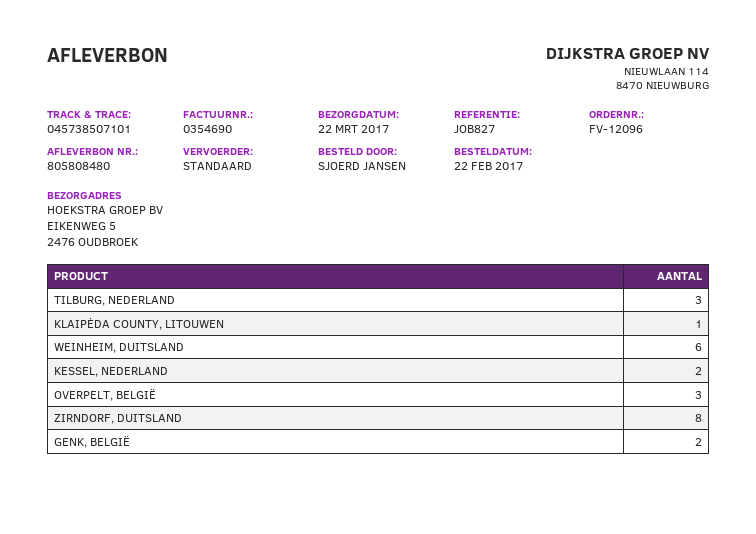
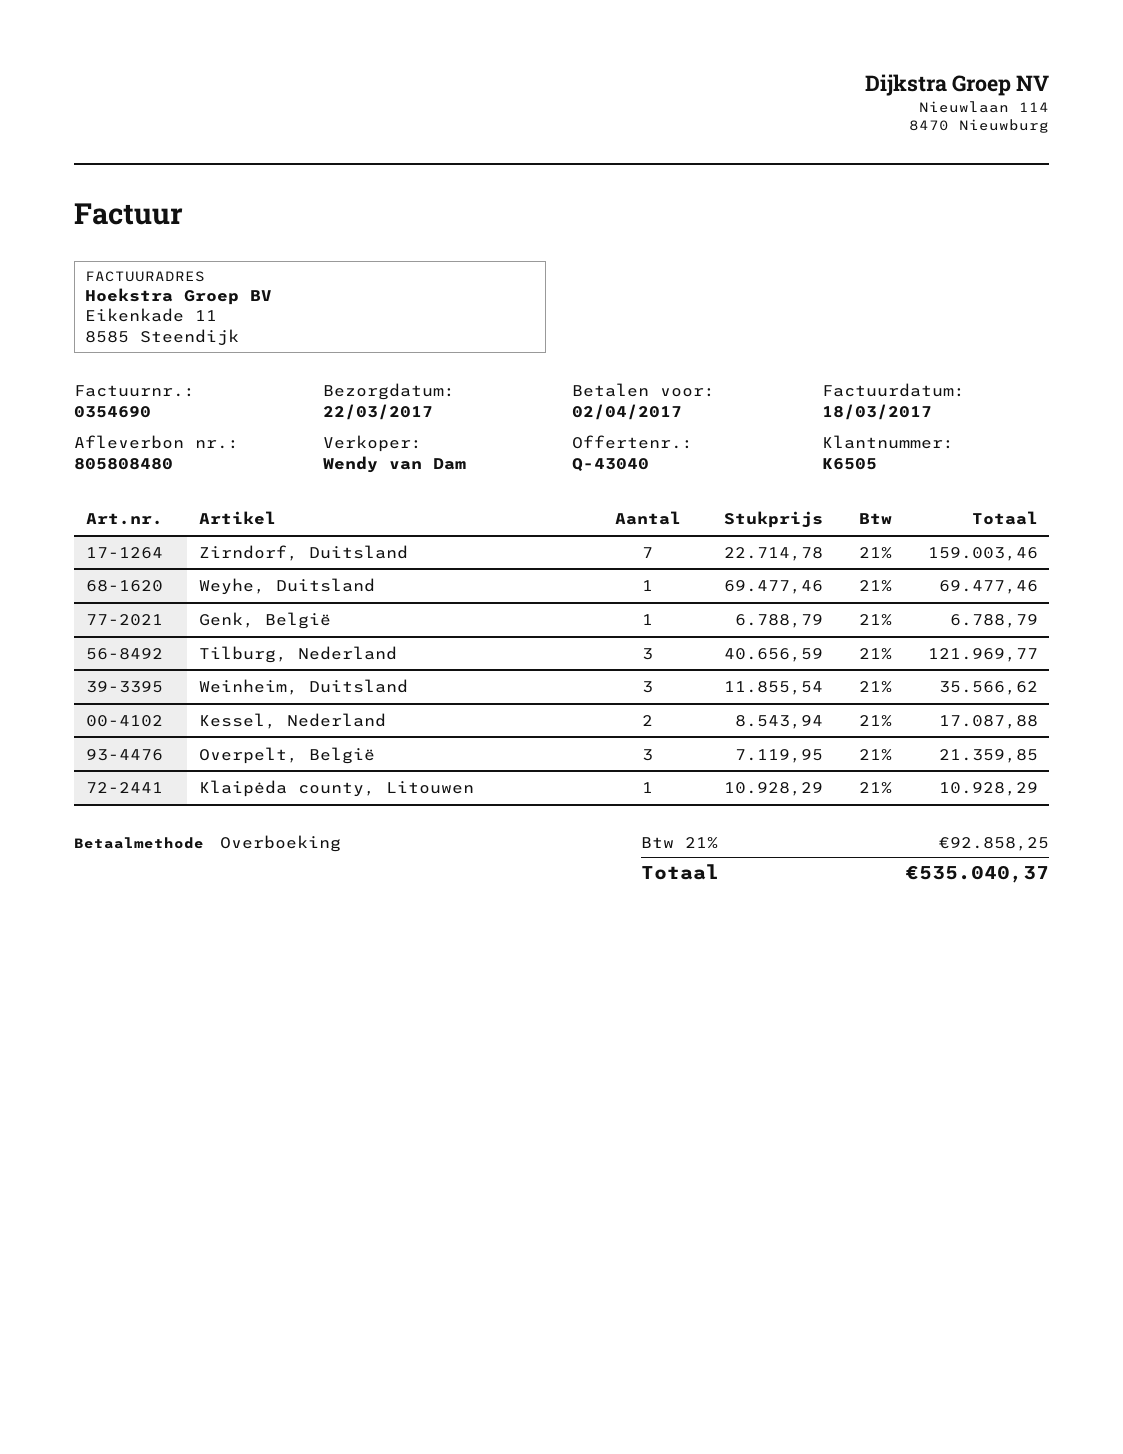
WEINHEIM, DUITSLAND: 6 -> 3
ZIRNDORF, DUITSLAND: 8 -> 7
GENK, BELGIË: 2 -> 1
Weyhe, Duitsland: none -> 1

